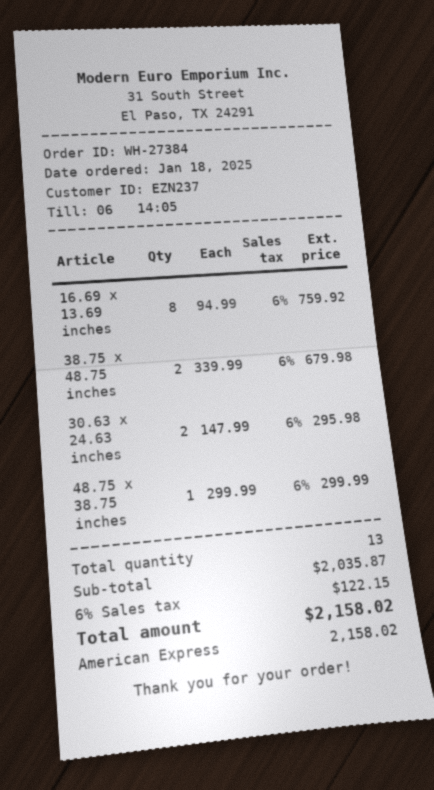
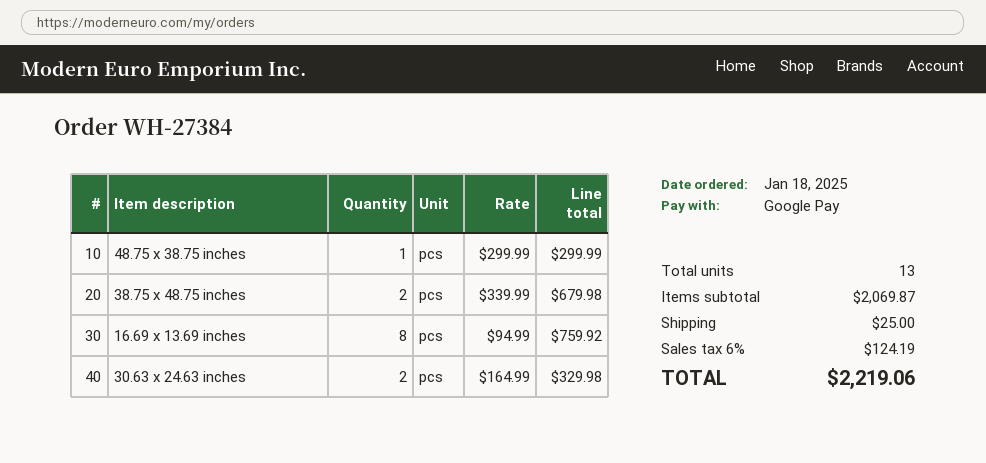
payment method: American Express -> Google Pay
30.63 x 24.63 inches: 2 x 147.99 = 295.98 -> 2 x 164.99 = 329.98
subtotal: 2035.87 -> 2069.87
shipping: none -> 25.00
tax: 6% = 122.15 -> 6% = 124.19
total: 2158.02 -> 2219.06

